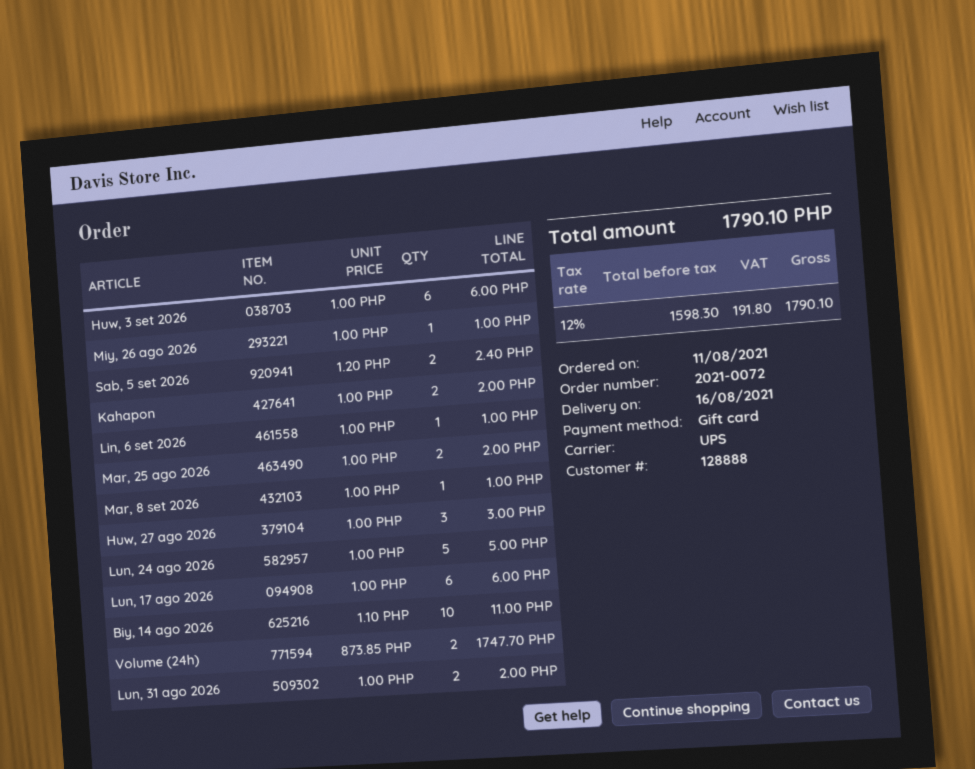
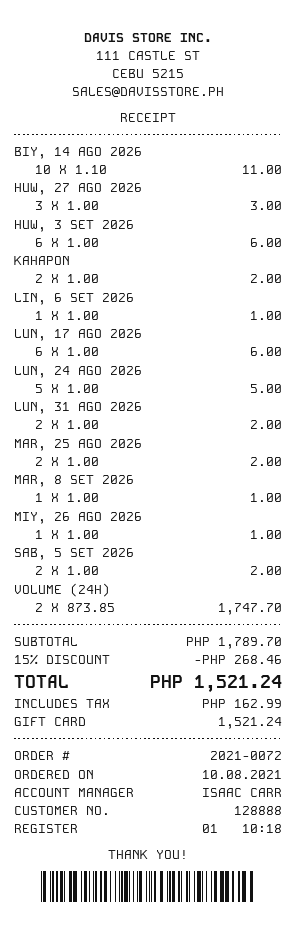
order date: 2021-08-11 -> 2021-08-10
Sab, 5 set 2026: 2 x 1.20 = 2.40 -> 2 x 1.00 = 2.00
discount: none -> 15% = 268.46
tax: 191.80 -> 162.99
total: 1790.10 -> 1521.24

